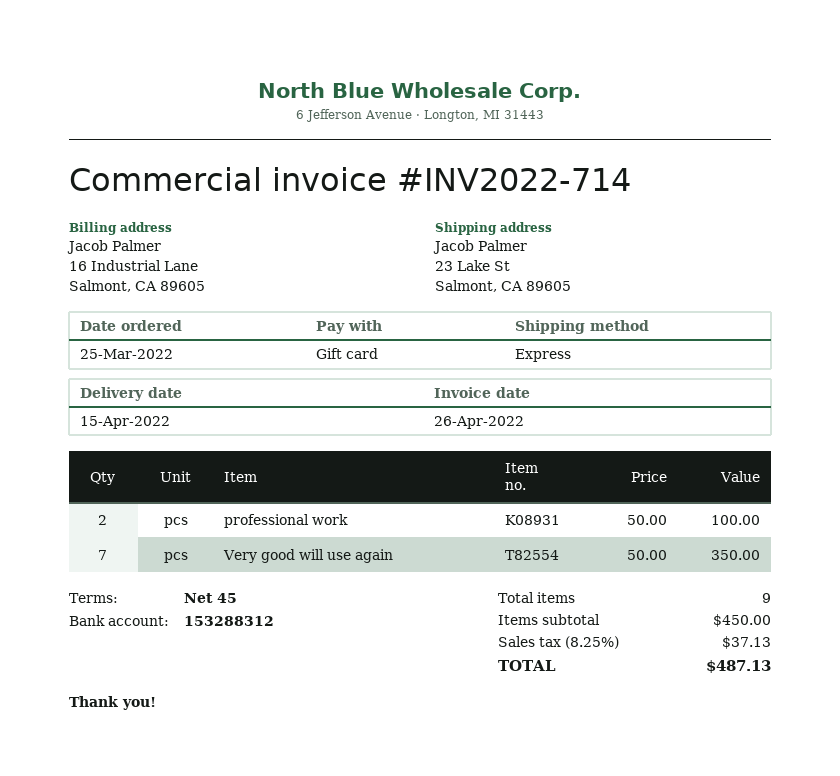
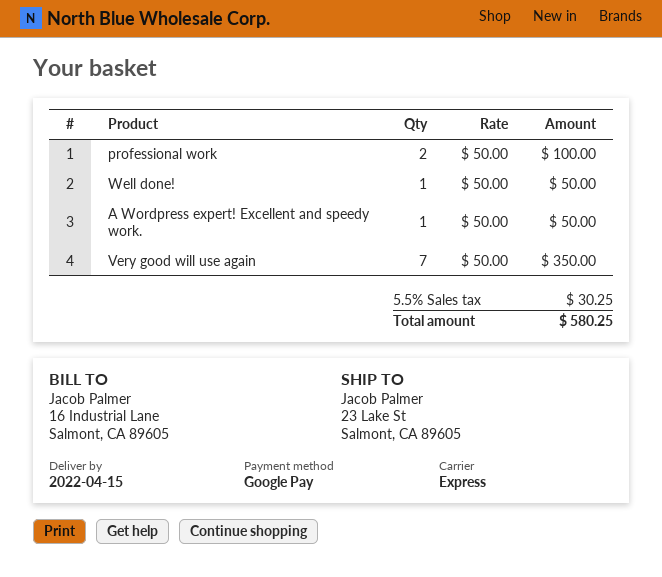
payment method: gift card -> Google Pay
Well done!: none -> 1 x 50.00 = 50.00
A Wordpress expert! Excellent and speedy work.: none -> 1 x 50.00 = 50.00
tax: 8.25% = 37.13 -> 5.5% = 30.25
total: 487.13 -> 580.25

